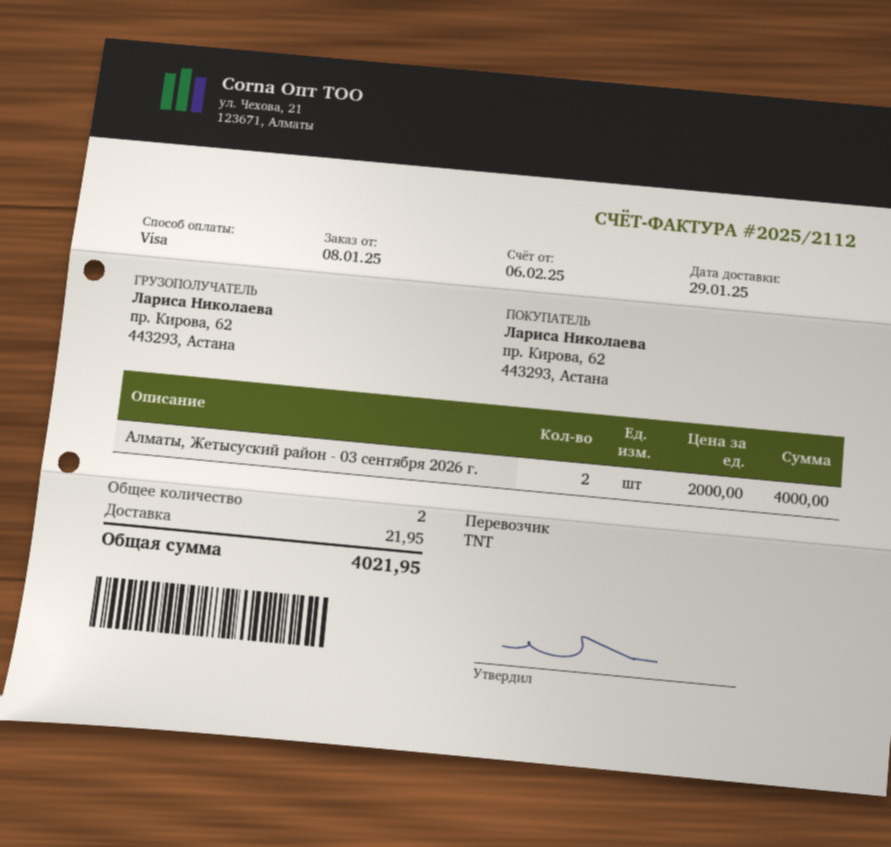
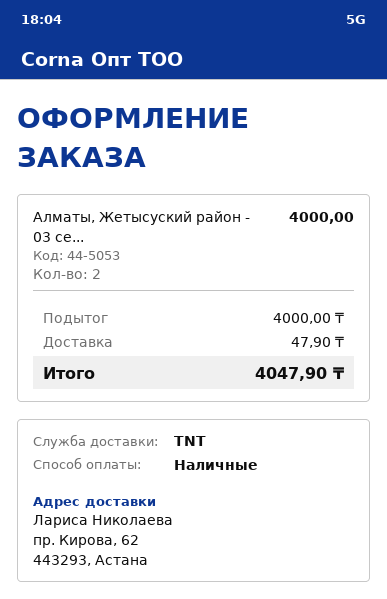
payment method: Visa -> cash
shipping: 21.95 -> 47.90
total: 4021.95 -> 4047.90

